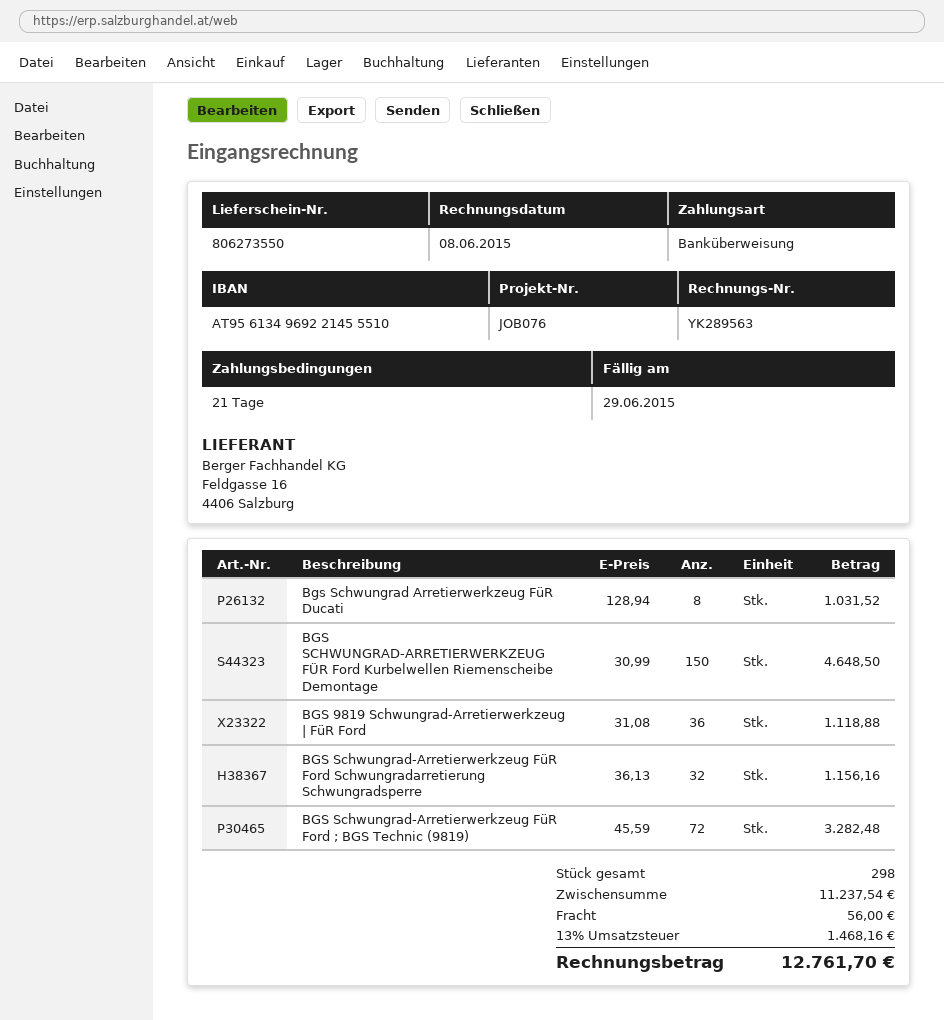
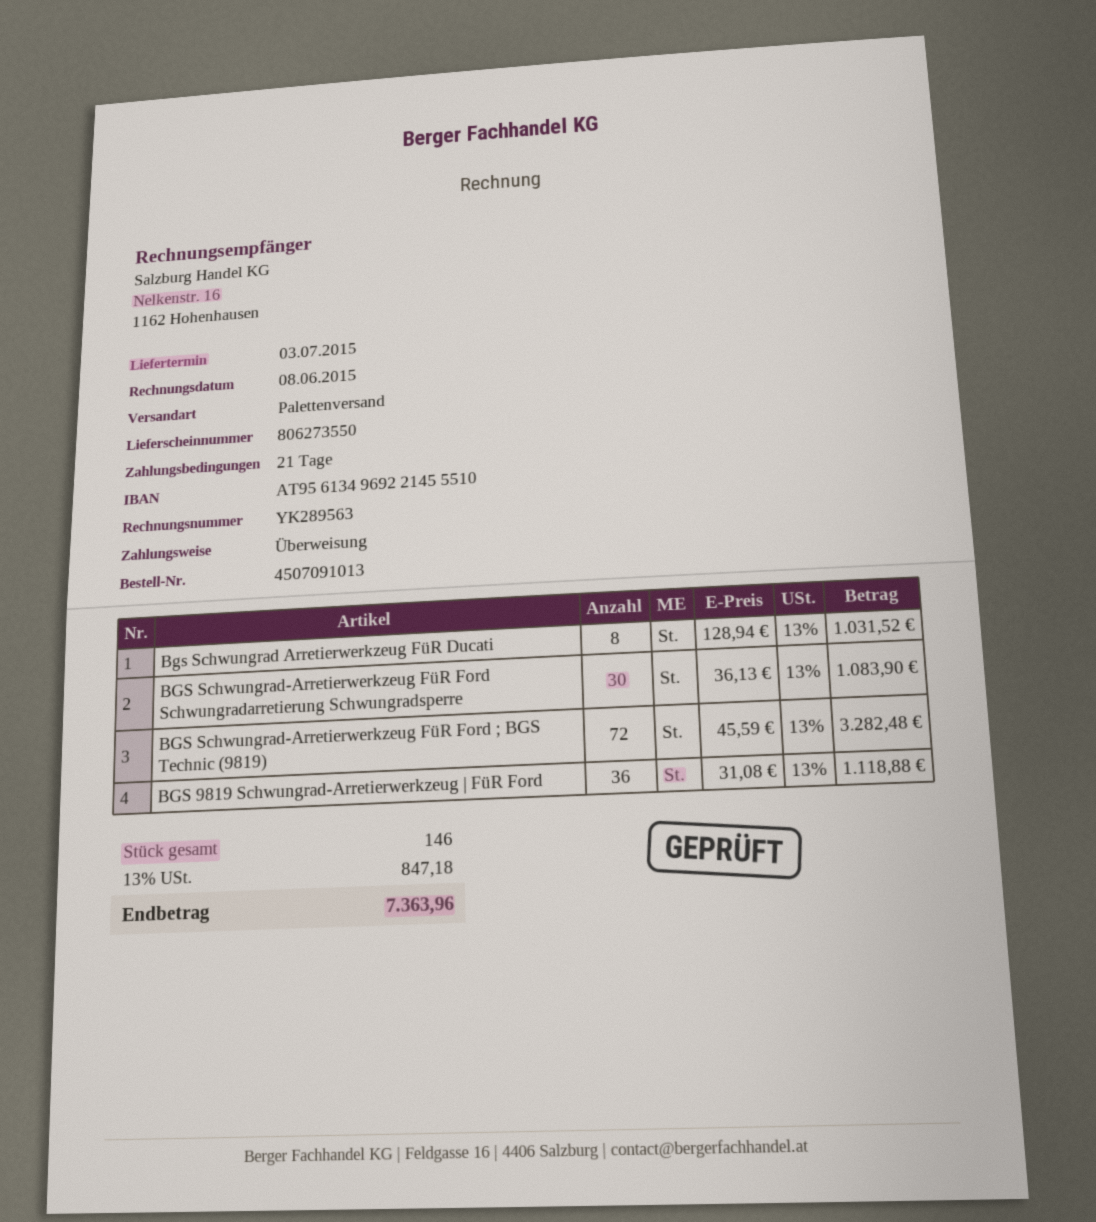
BGS SCHWUNGRAD-ARRETIERWERKZEUG FÜR Ford Kurbelwellen Riemenscheibe Demontage: 150 x 30.99 = 4648.50 -> none
BGS Schwungrad-Arretierwerkzeug FüR Ford Schwungradarretierung Schwungradsperre: 32 x 36.13 = 1156.16 -> 30 x 36.13 = 1083.90
total quantity: 298 -> 146
shipping: 56.00 -> none
tax: 13% = 1468.16 -> 13% = 847.18
total: 12761.70 -> 7363.96

